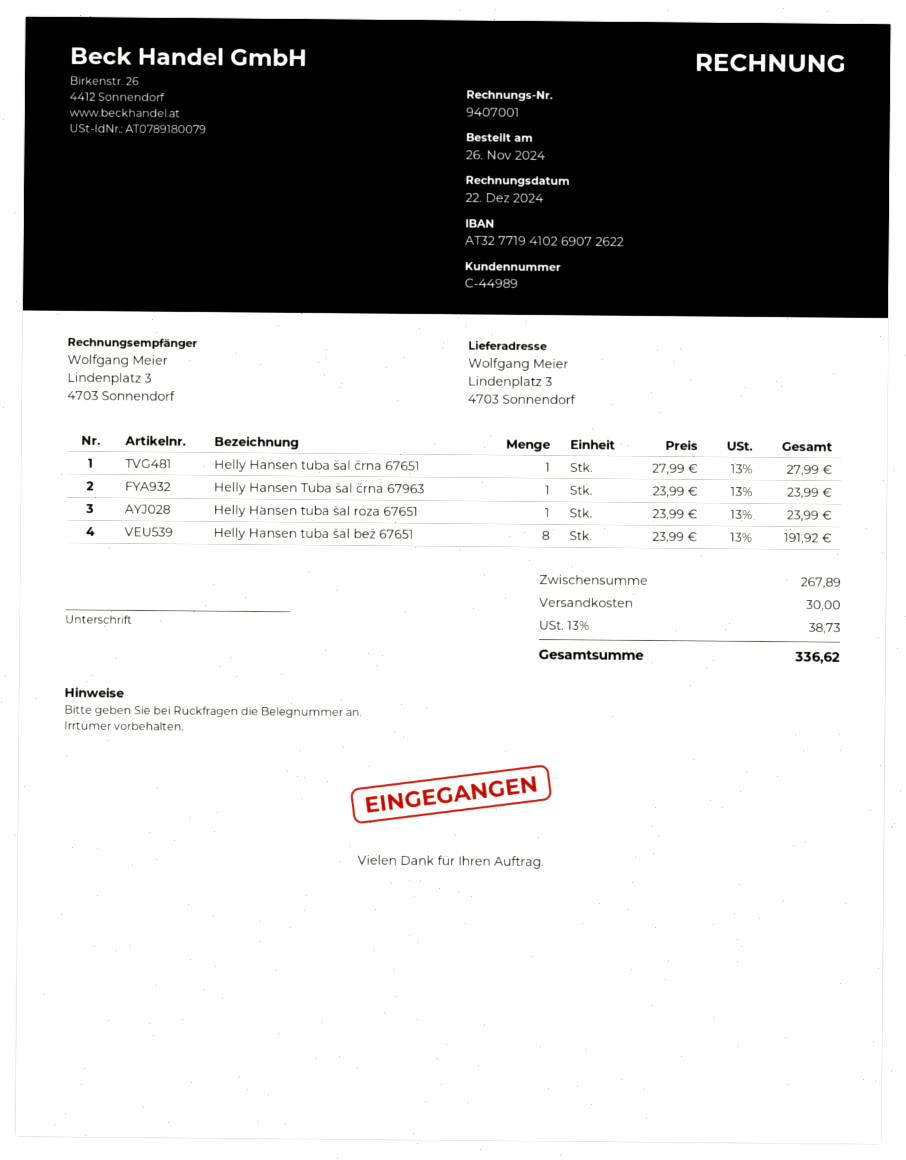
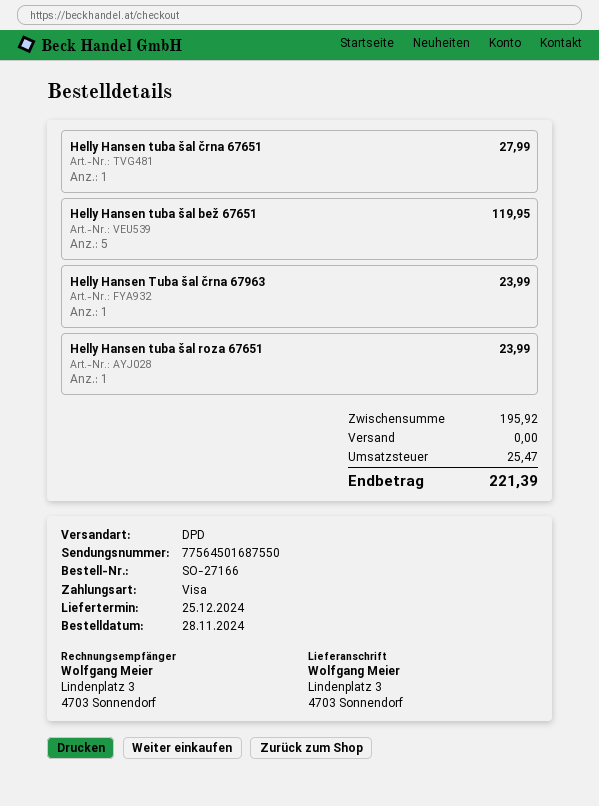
order date: 2024-11-26 -> 2024-11-28
Helly Hansen tuba šal bež 67651: 8 for 191.92 -> 5 for 119.95
subtotal: 267.89 -> 195.92
shipping: 30.00 -> 0.00
tax: 38.73 -> 25.47
total: 336.62 -> 221.39

